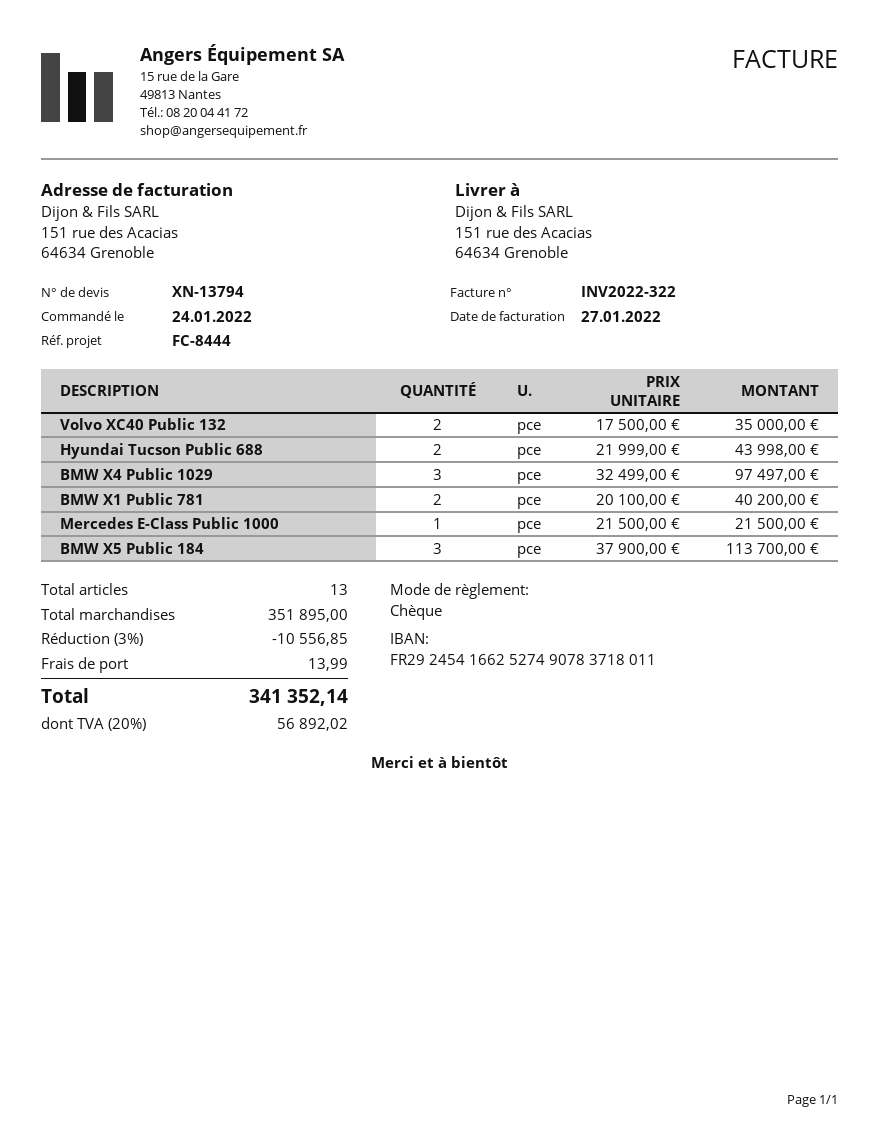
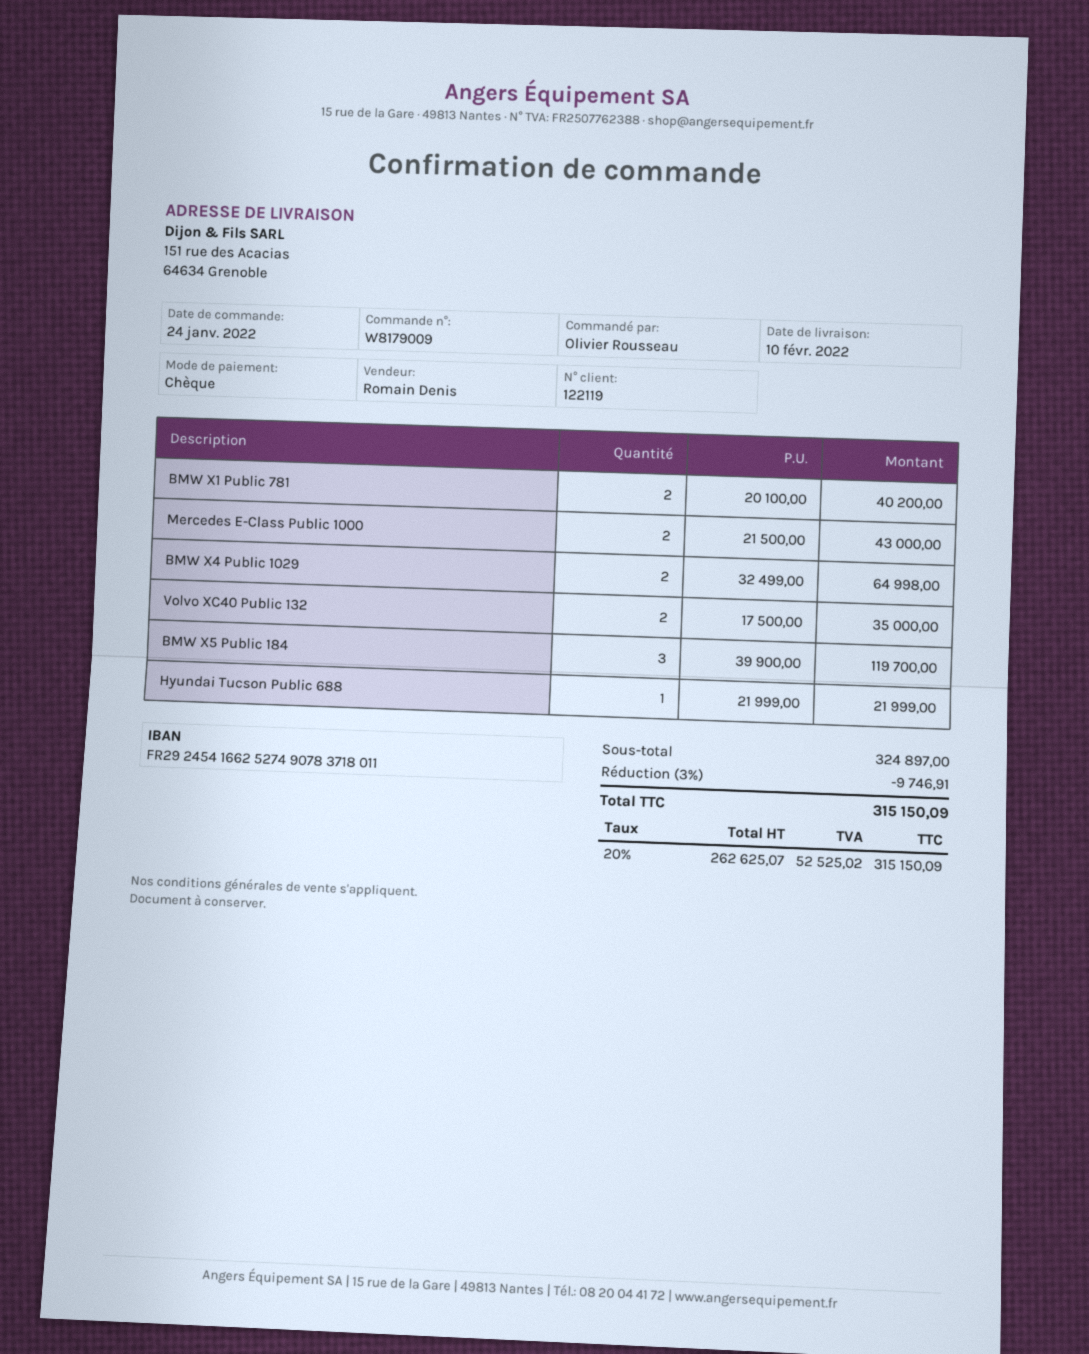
Hyundai Tucson Public 688: 2 x 21999.00 = 43998.00 -> 1 x 21999.00 = 21999.00
BMW X4 Public 1029: 3 x 32499.00 = 97497.00 -> 2 x 32499.00 = 64998.00
Mercedes E-Class Public 1000: 1 x 21500.00 = 21500.00 -> 2 x 21500.00 = 43000.00
BMW X5 Public 184: 3 x 37900.00 = 113700.00 -> 3 x 39900.00 = 119700.00
subtotal: 351895.00 -> 324897.00
discount: 3% = 10556.85 -> 3% = 9746.91
shipping: 13.99 -> none
tax: 20% = 56892.02 -> 20% = 52525.02
total: 341352.14 -> 315150.09

